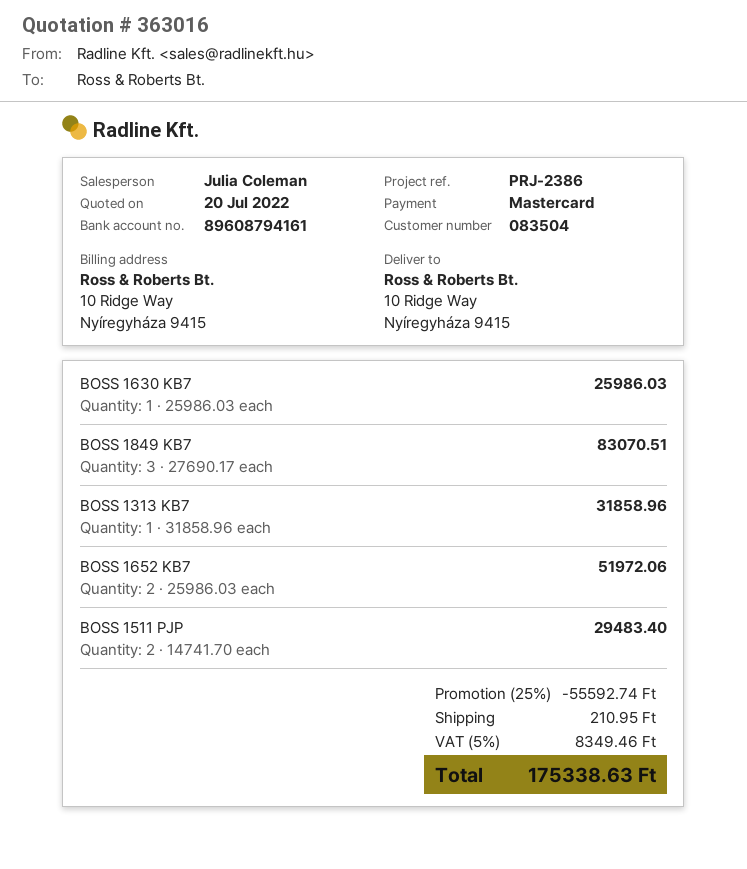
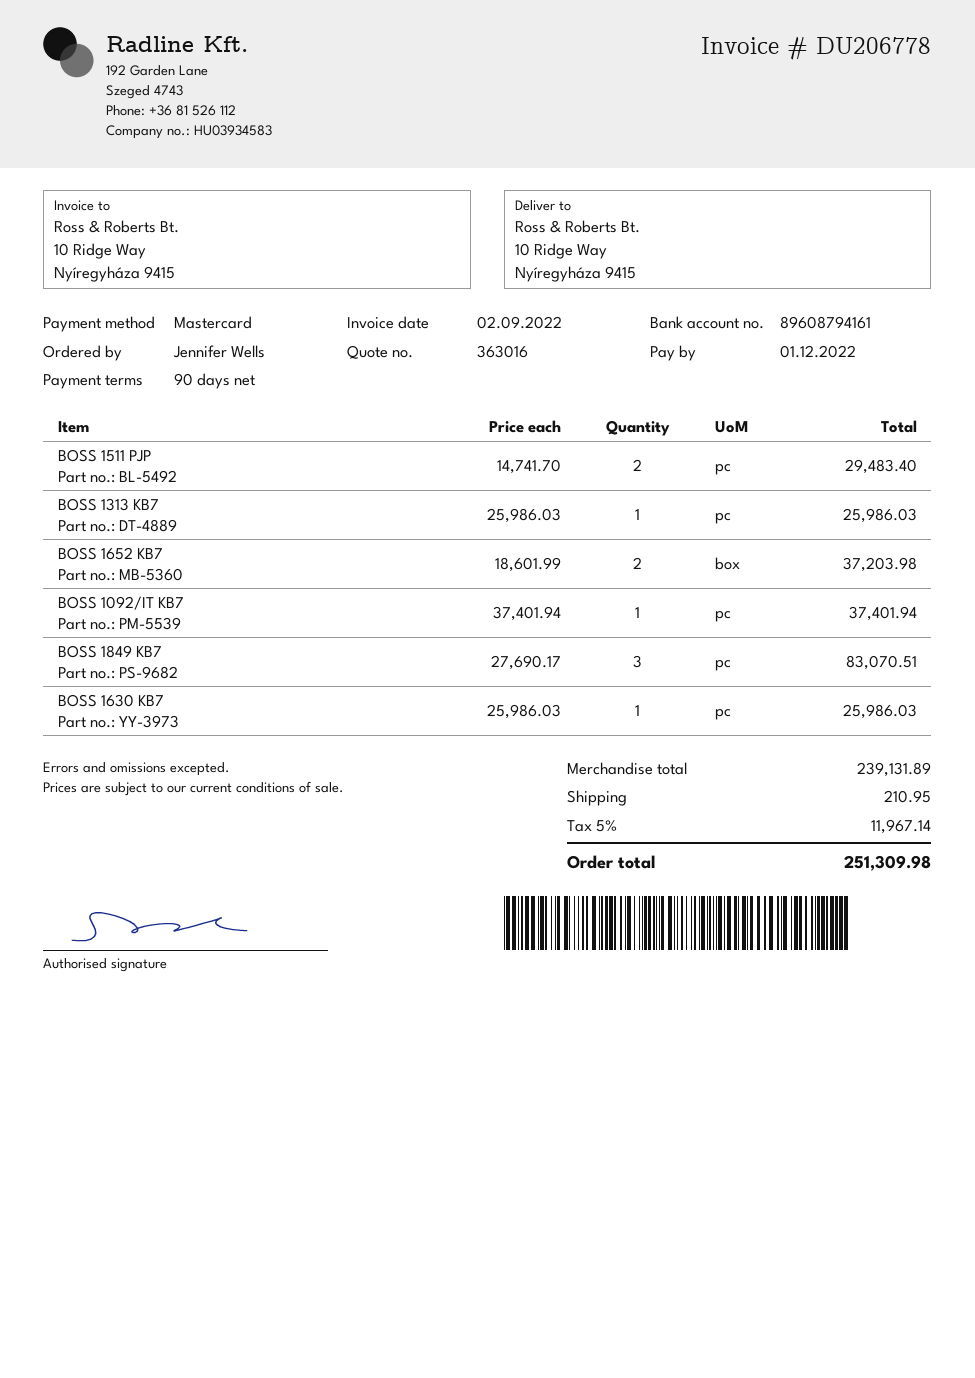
BOSS 1313 KB7: 1 x 31858.96 = 31858.96 -> 1 x 25986.03 = 25986.03
BOSS 1652 KB7: 2 x 25986.03 = 51972.06 -> 2 x 18601.99 = 37203.98
BOSS 1092/IT KB7: none -> 1 x 37401.94 = 37401.94
discount: 25% = 55592.74 -> none
tax: 5% = 8349.46 -> 5% = 11967.14
total: 175338.63 -> 251309.98

